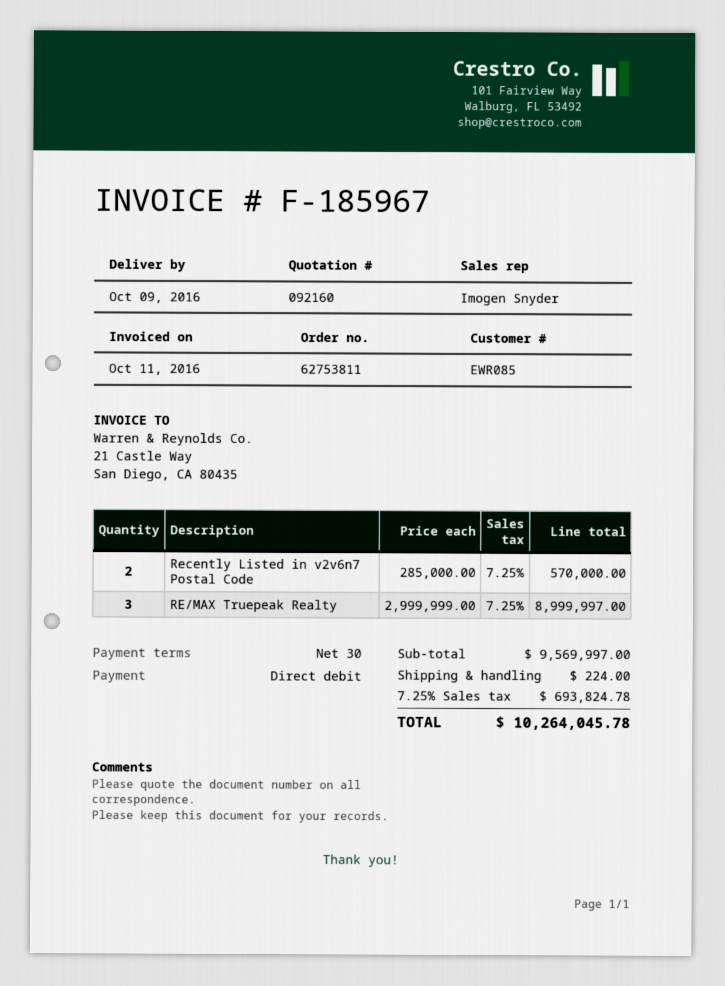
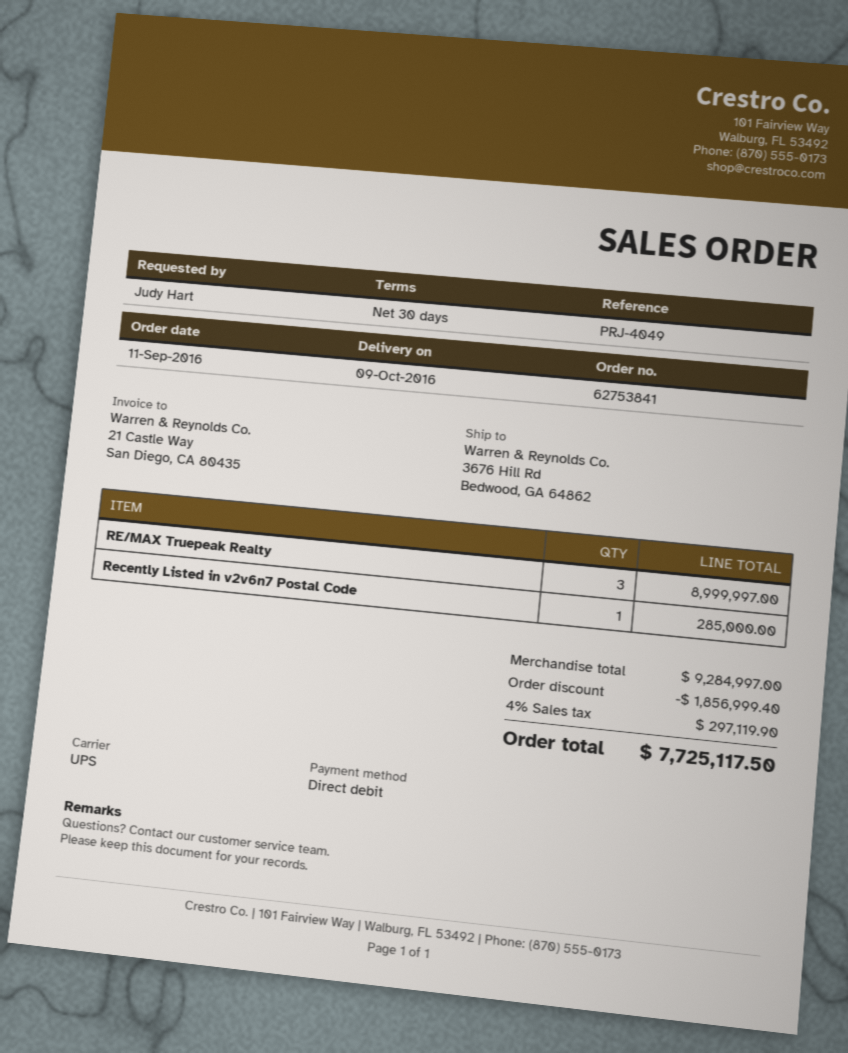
order number: 62753811 -> 62753841
Recently Listed in v2v6n7 Postal Code: 2 for 570000.00 -> 1 for 285000.00
subtotal: 9569997.00 -> 9284997.00
discount: none -> 1856999.40
shipping: 224.00 -> none
tax: 7.25% = 693824.78 -> 4% = 297119.90
total: 10264045.78 -> 7725117.50

